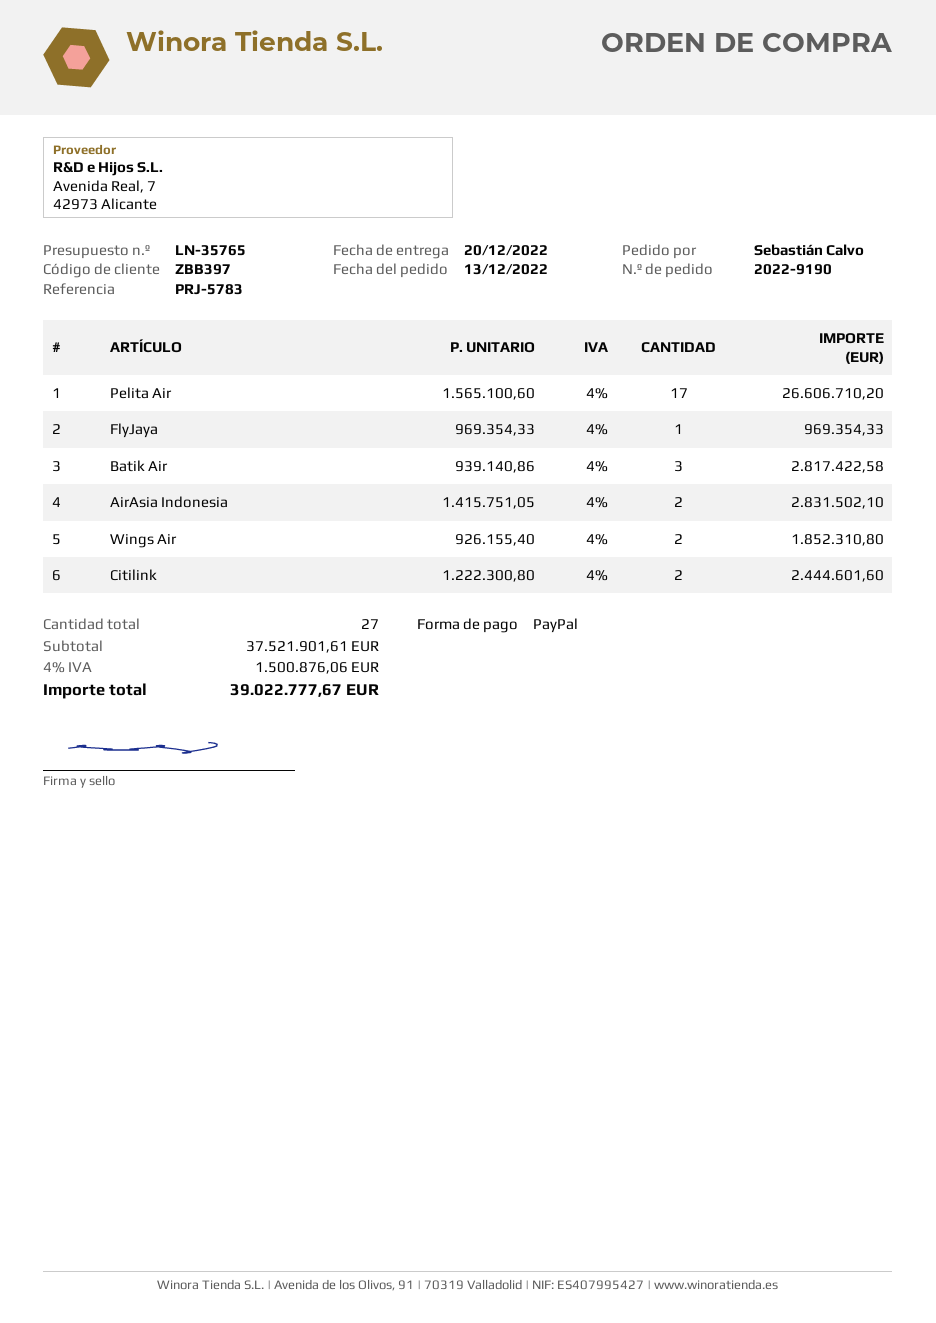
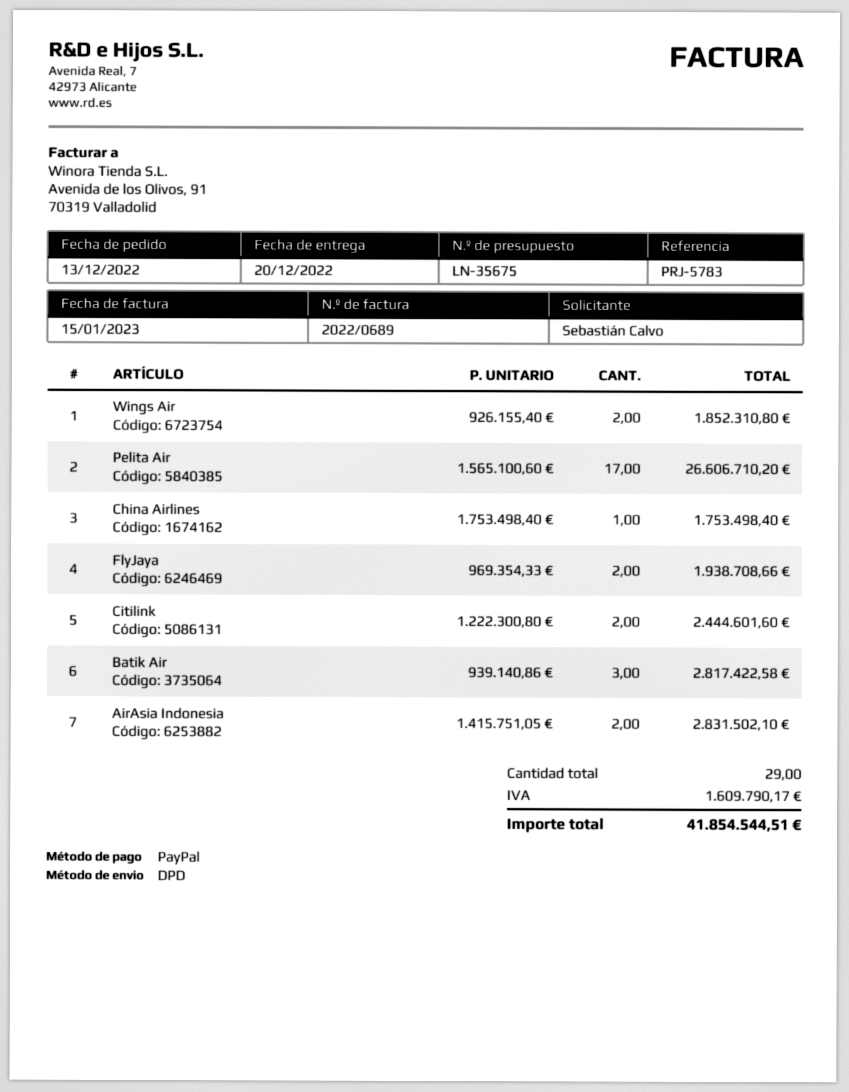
quote number: LN-35765 -> LN-35675
FlyJaya: 1 x 969354.33 = 969354.33 -> 2 x 969354.33 = 1938708.66
China Airlines: none -> 1 x 1753498.40 = 1753498.40
total quantity: 27 -> 29
tax: 1500876.06 -> 1609790.17
total: 39022777.67 -> 41854544.51

